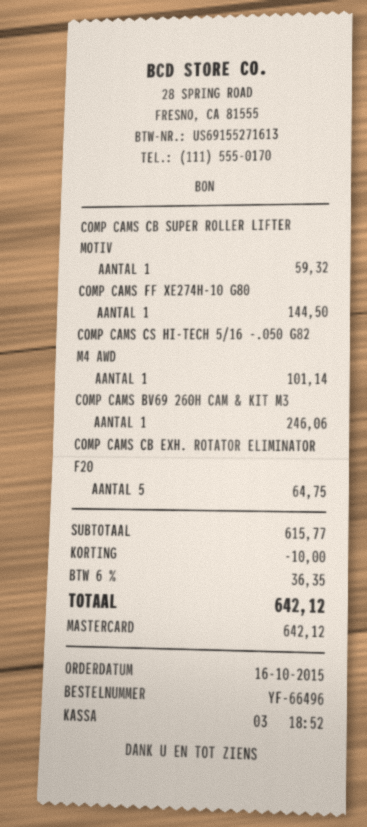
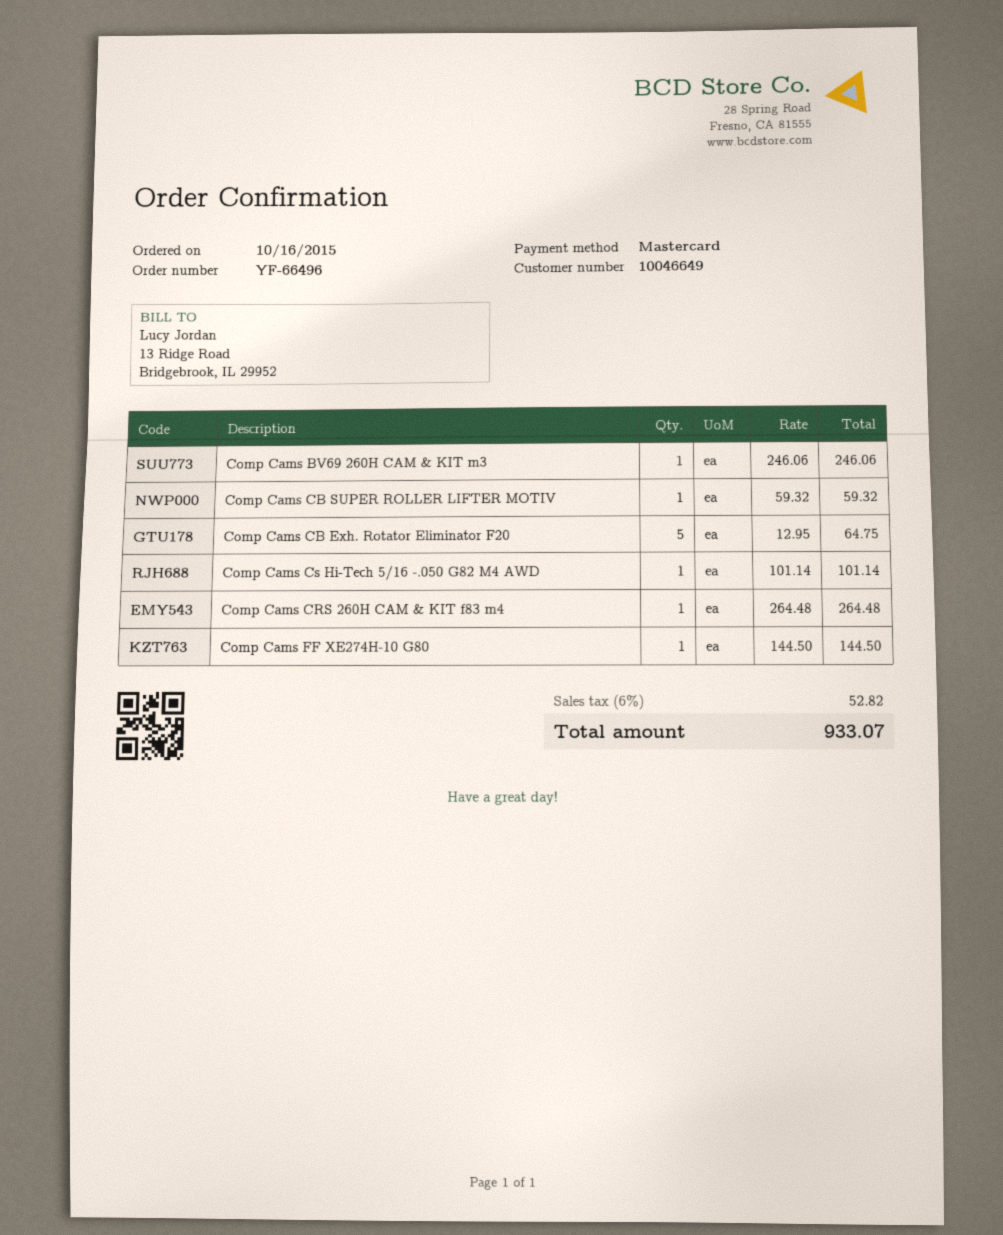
Comp Cams CRS 260H CAM & KIT f83 m4: none -> 1 for 264.48
discount: 10.00 -> none
tax: 6% = 36.35 -> 6% = 52.82
total: 642.12 -> 933.07

